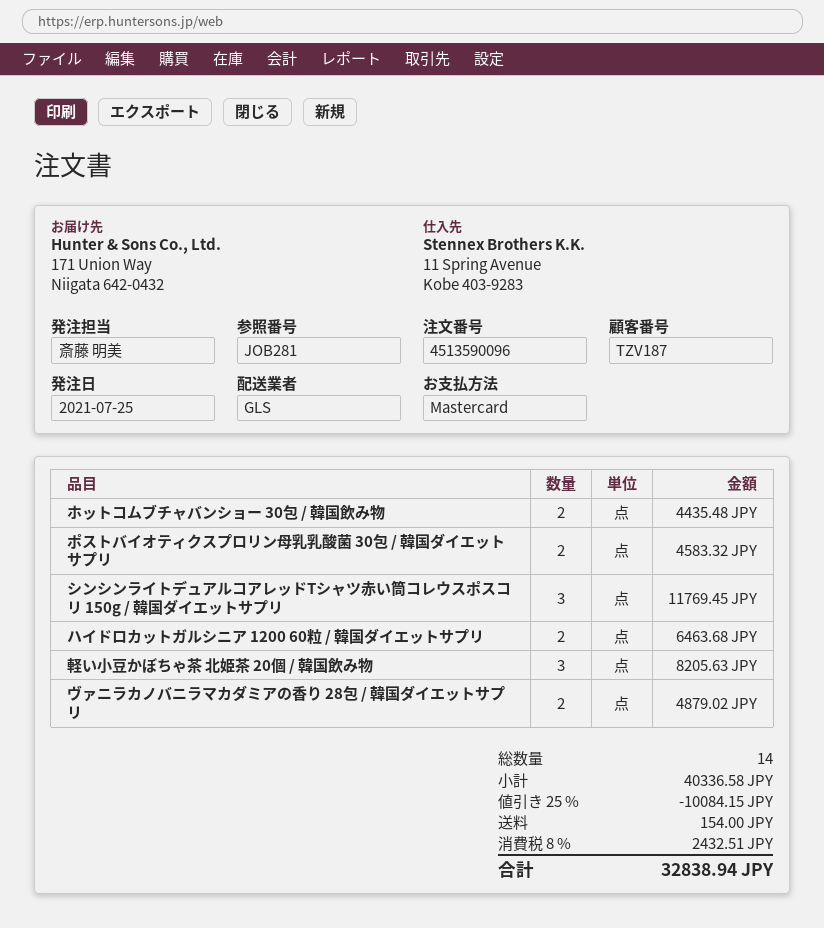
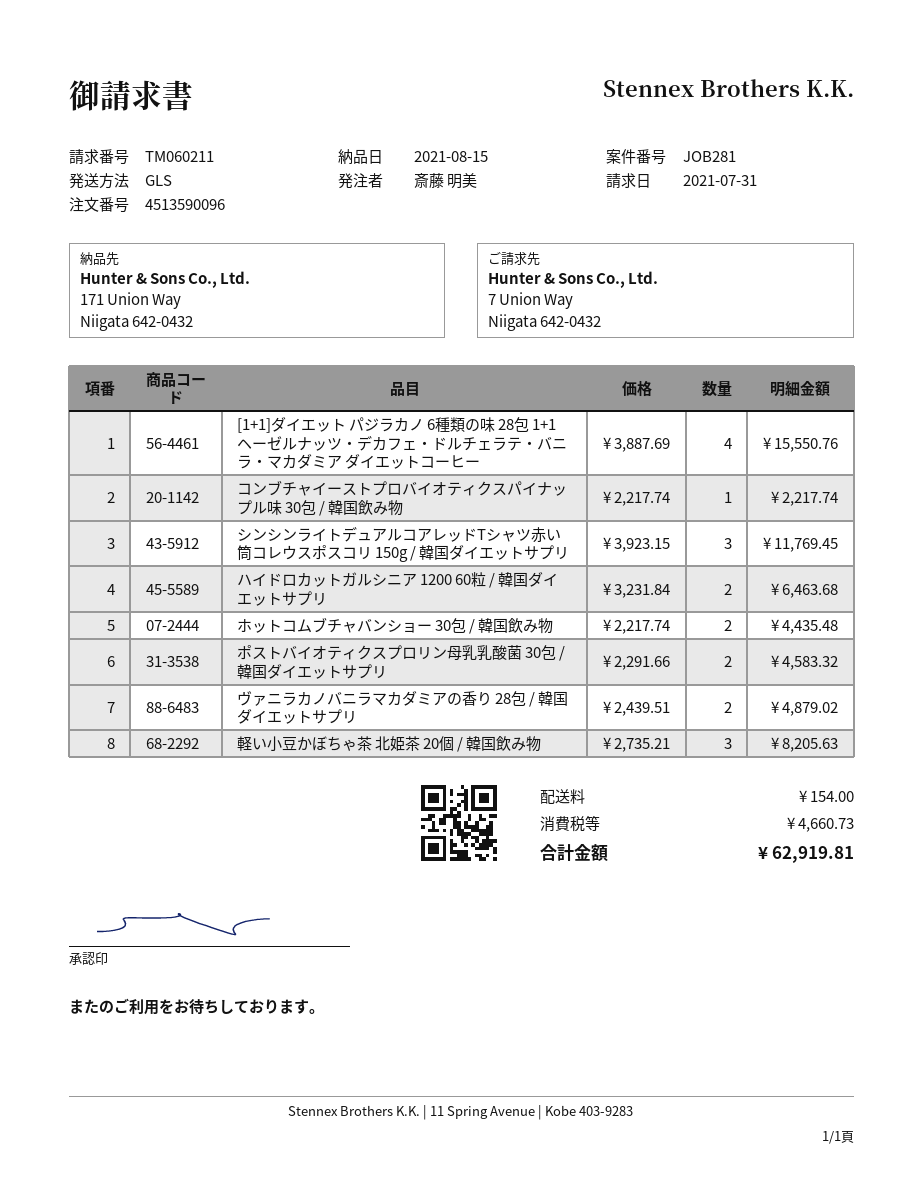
[1+1]ダイエット パジラカノ 6種類の味 28包 1+1 ヘーゼルナッツ・デカフェ・ドルチェラテ・バニラ・マカダミア ダイエットコーヒー: none -> 4 for 15550.76
コンブチャイーストプロバイオティクスパイナップル味 30包 / 韓国飲み物: none -> 1 for 2217.74
discount: 25% = 10084.15 -> none
tax: 2432.51 -> 4660.73
total: 32838.94 -> 62919.81

